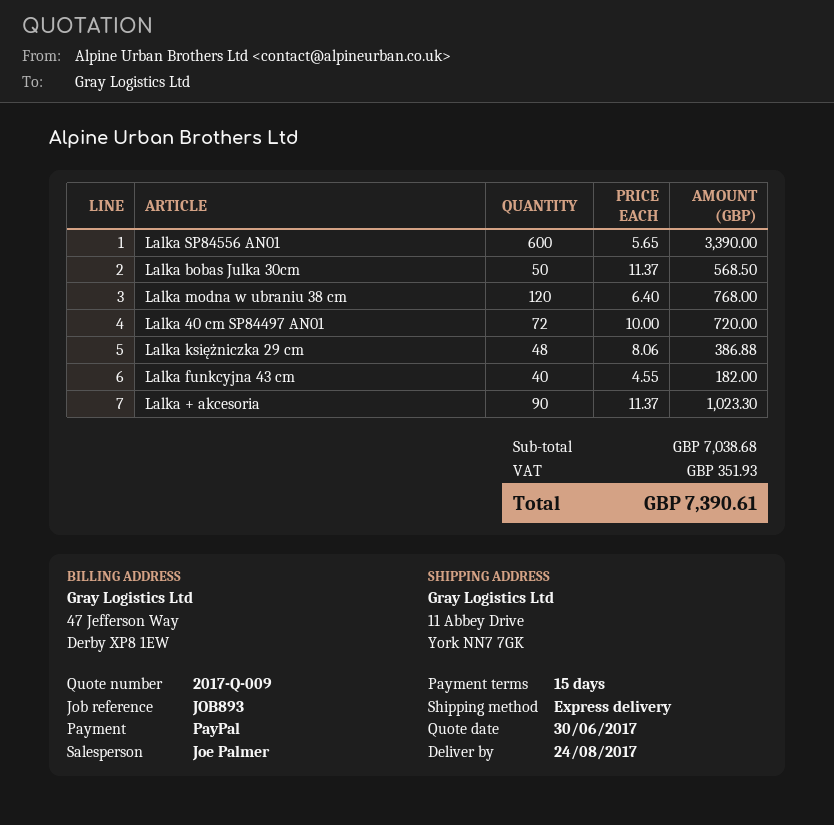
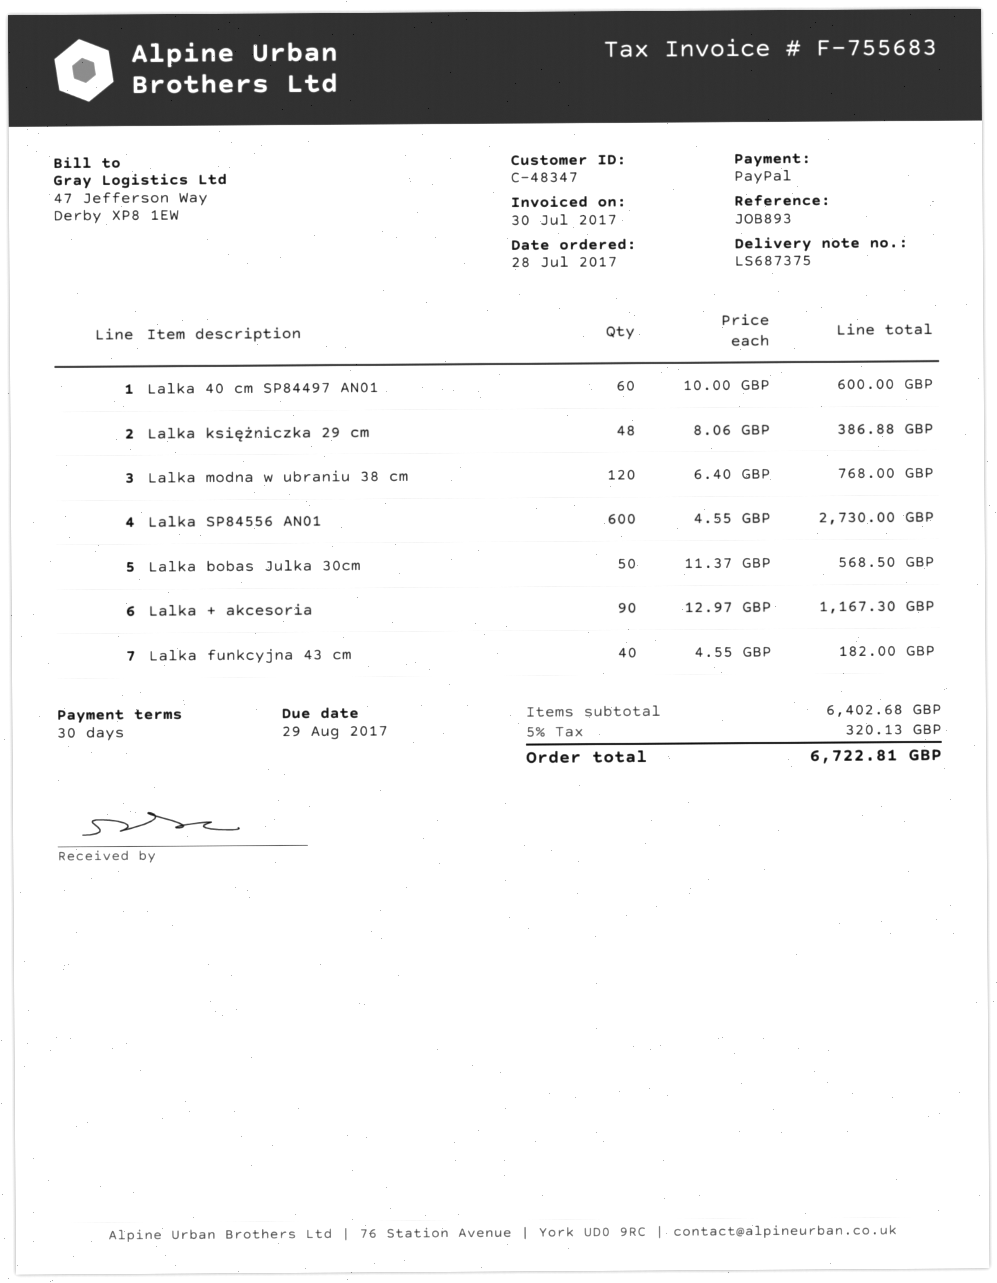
payment terms: 15 days -> 30 days
Lalka SP84556 AN01: 600 x 5.65 = 3390.00 -> 600 x 4.55 = 2730.00
Lalka 40 cm SP84497 AN01: 72 x 10.00 = 720.00 -> 60 x 10.00 = 600.00
Lalka + akcesoria: 90 x 11.37 = 1023.30 -> 90 x 12.97 = 1167.30
subtotal: 7038.68 -> 6402.68
tax: 351.93 -> 320.13
total: 7390.61 -> 6722.81

